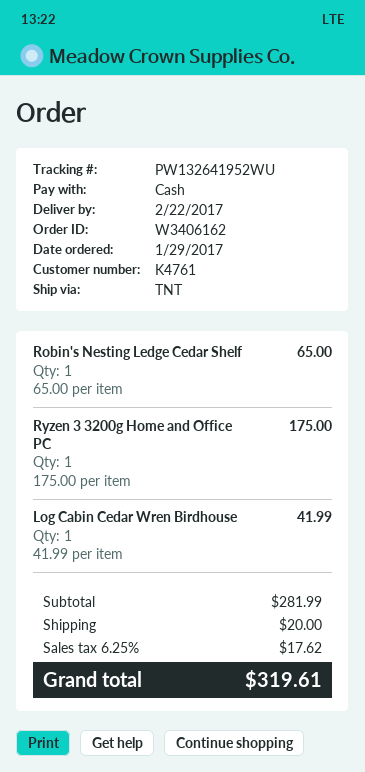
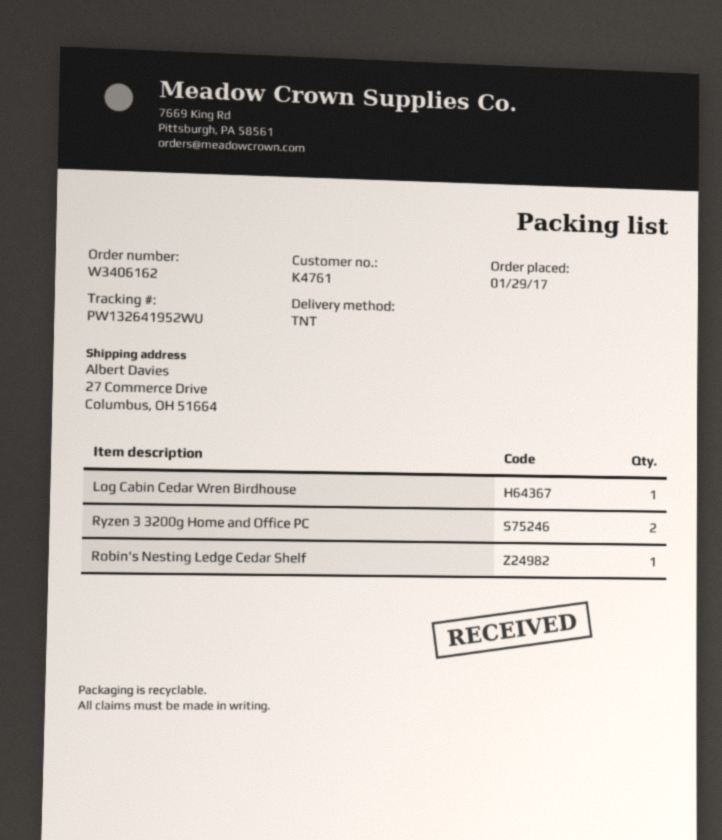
Ryzen 3 3200g Home and Office PC: 1 -> 2

